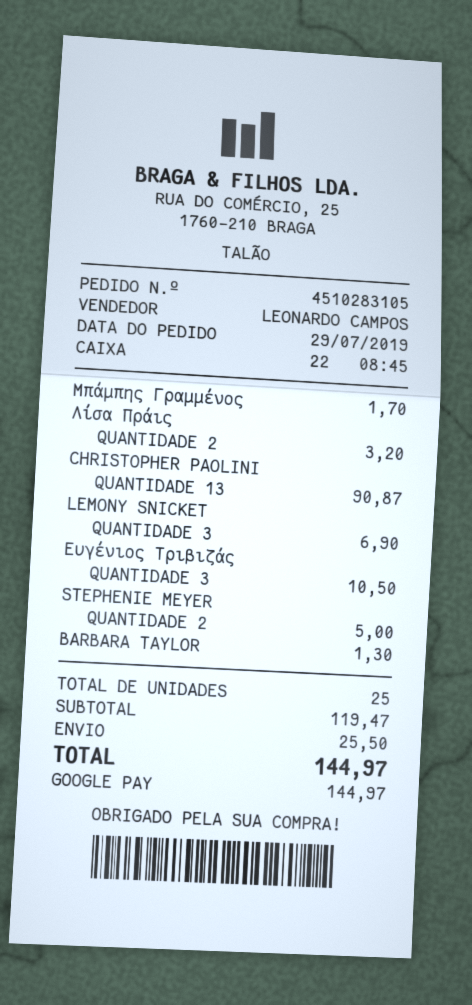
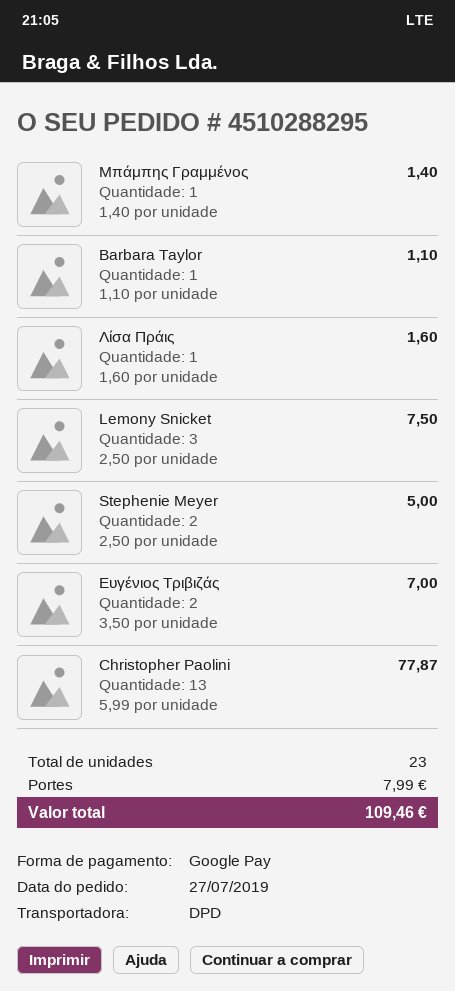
order number: 4510283105 -> 4510288295
order date: 2019-07-29 -> 2019-07-27
Μπάμπης Γραμμένος: 1 for 1.70 -> 1 for 1.40
Λίσα Πράις: 2 for 3.20 -> 1 for 1.60
CHRISTOPHER PAOLINI: 13 for 90.87 -> 13 for 77.87
LEMONY SNICKET: 3 for 6.90 -> 3 for 7.50
Ευγένιος Τριβιζάς: 3 for 10.50 -> 2 for 7.00
BARBARA TAYLOR: 1 for 1.30 -> 1 for 1.10
total quantity: 25 -> 23
shipping: 25.50 -> 7.99
total: 144.97 -> 109.46

